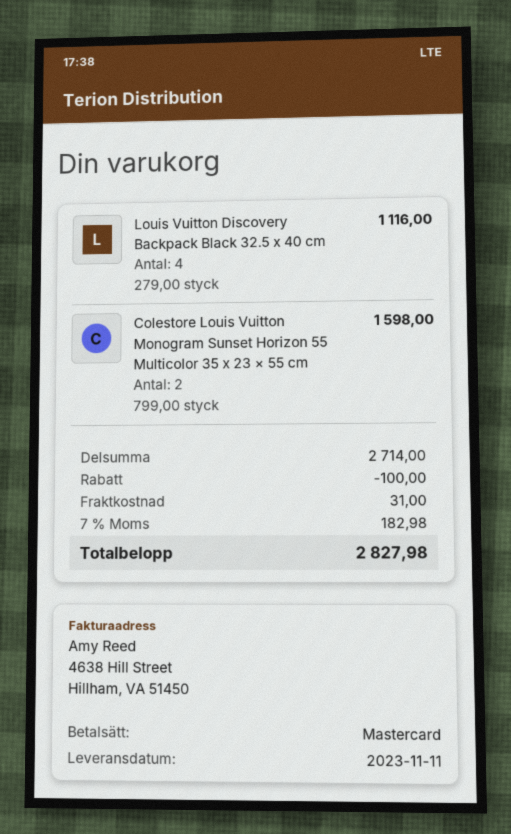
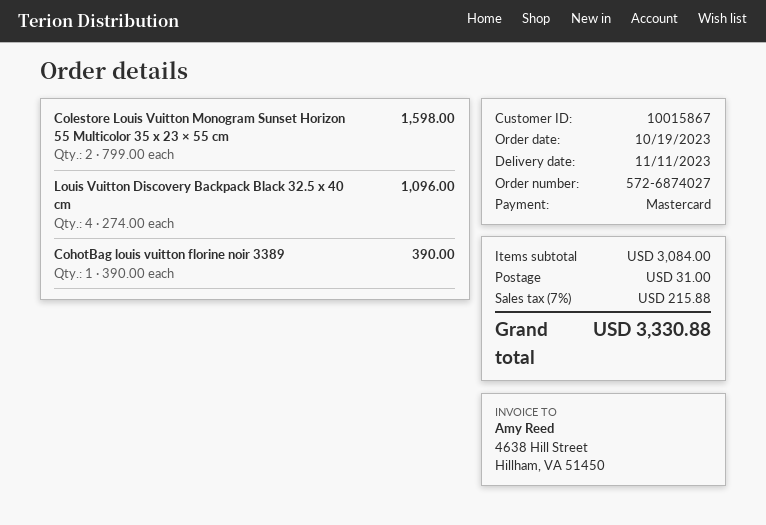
Louis Vuitton Discovery Backpack Black 32.5 x 40 cm: 4 x 279.00 = 1116.00 -> 4 x 274.00 = 1096.00
CohotBag louis vuitton florine noir 3389: none -> 1 x 390.00 = 390.00
subtotal: 2714.00 -> 3084.00
discount: 100.00 -> none
tax: 7% = 182.98 -> 7% = 215.88
total: 2827.98 -> 3330.88

